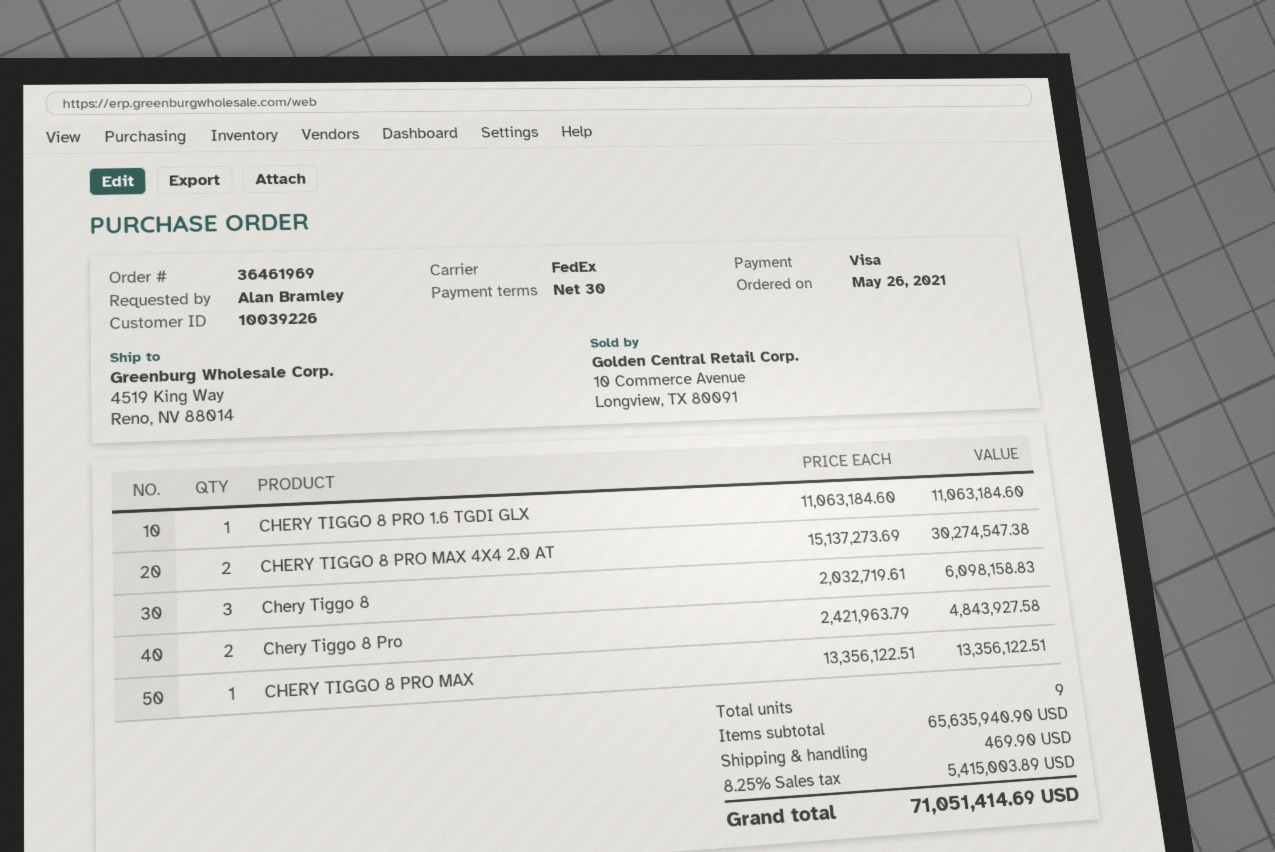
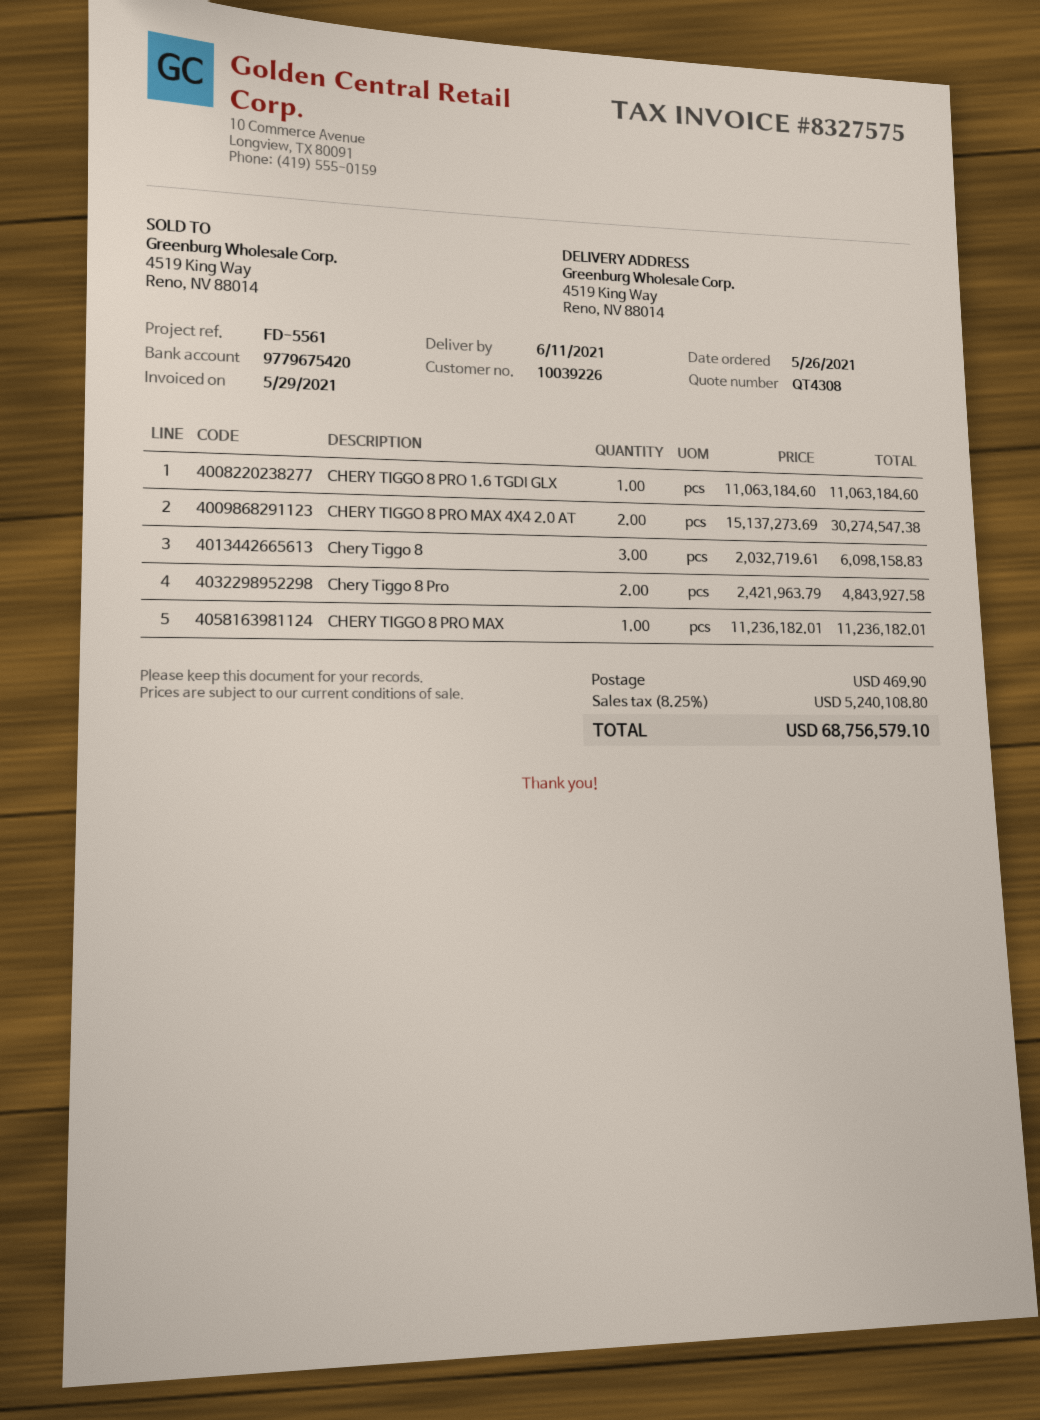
CHERY TIGGO 8 PRO MAX: 1 x 13356122.51 = 13356122.51 -> 1 x 11236182.01 = 11236182.01
tax: 8.25% = 5415003.89 -> 8.25% = 5240108.80
total: 71051414.69 -> 68756579.10

